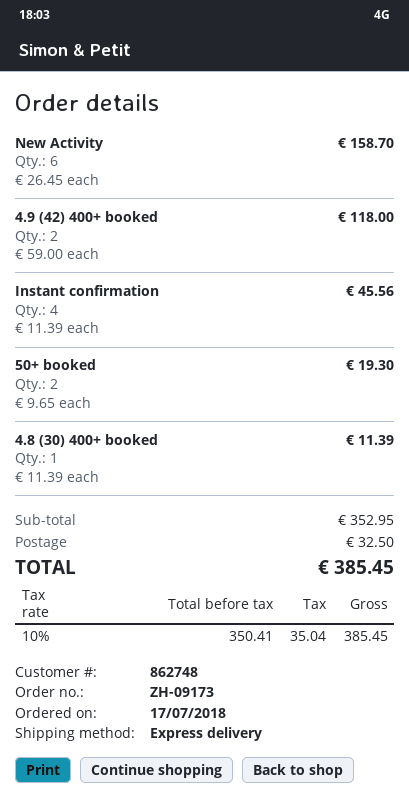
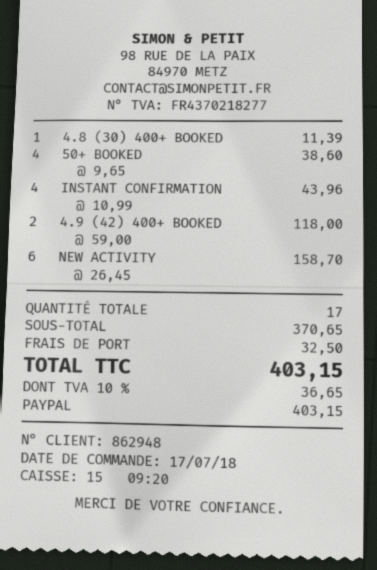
customer number: 862748 -> 862948
Instant confirmation: 4 x 11.39 = 45.56 -> 4 x 10.99 = 43.96
50+ booked: 2 x 9.65 = 19.30 -> 4 x 9.65 = 38.60
subtotal: 352.95 -> 370.65
tax: 10% = 35.04 -> 10% = 36.65
total: 385.45 -> 403.15

